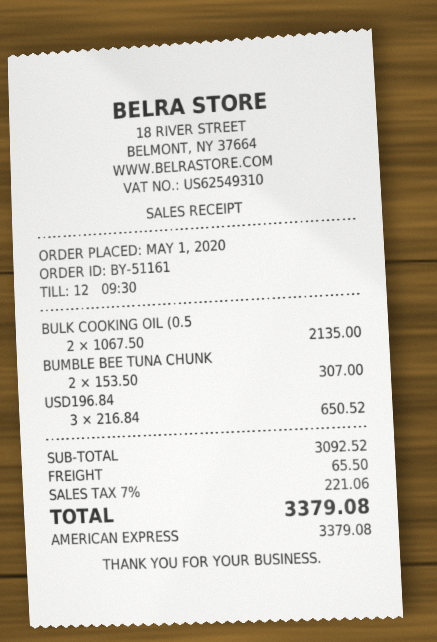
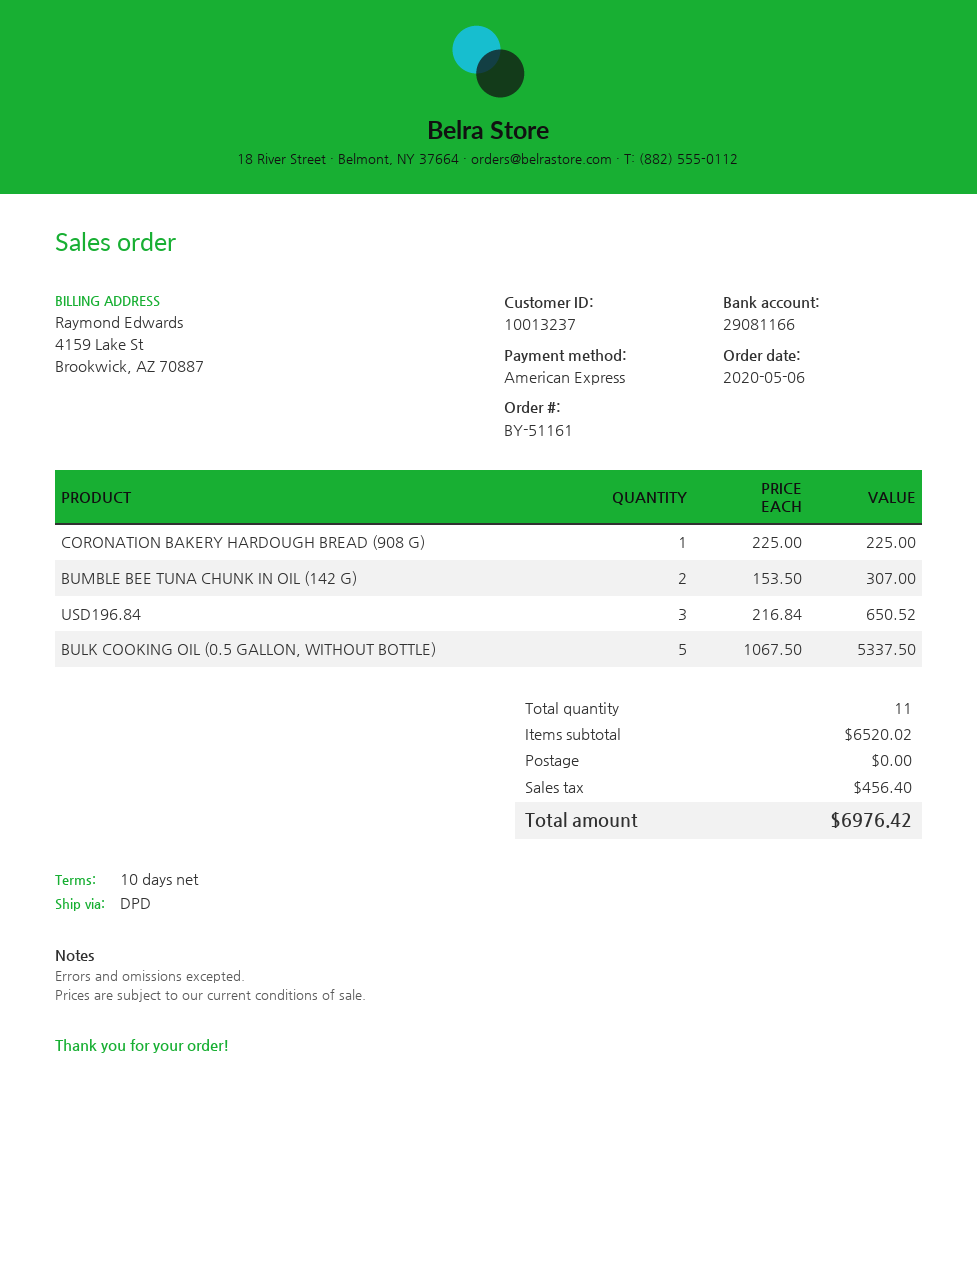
order date: 2020-05-01 -> 2020-05-06
BULK COOKING OIL (0.5: 2 x 1067.50 = 2135.00 -> 5 x 1067.50 = 5337.50
CORONATION BAKERY HARDOUGH BREAD (908 G): none -> 1 x 225.00 = 225.00
subtotal: 3092.52 -> 6520.02
shipping: 65.50 -> 0.00
tax: 221.06 -> 456.40
total: 3379.08 -> 6976.42

